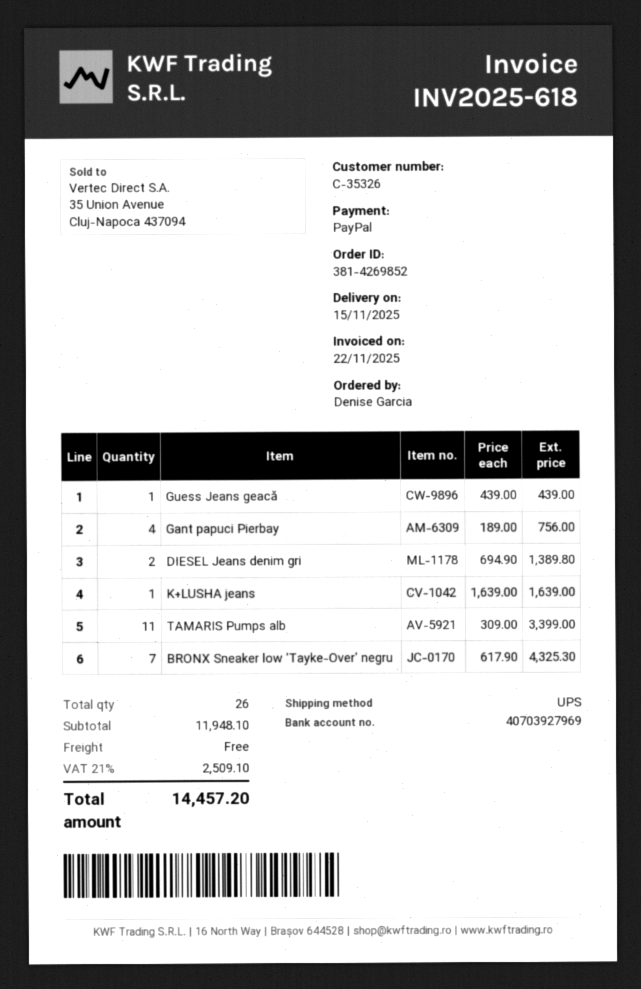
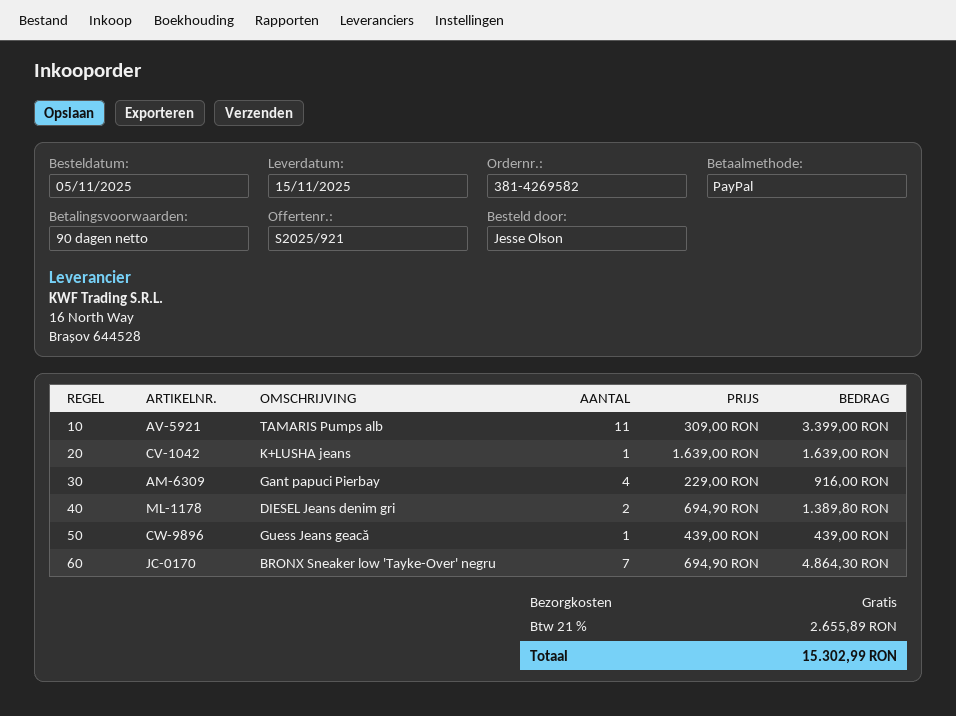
order number: 381-4269852 -> 381-4269582
ordered by: Denise Garcia -> Jesse Olson
Gant papuci Pierbay: 4 x 189.00 = 756.00 -> 4 x 229.00 = 916.00
BRONX Sneaker low 'Tayke-Over' negru: 7 x 617.90 = 4325.30 -> 7 x 694.90 = 4864.30
tax: 21% = 2509.10 -> 21% = 2655.89
total: 14457.20 -> 15302.99

